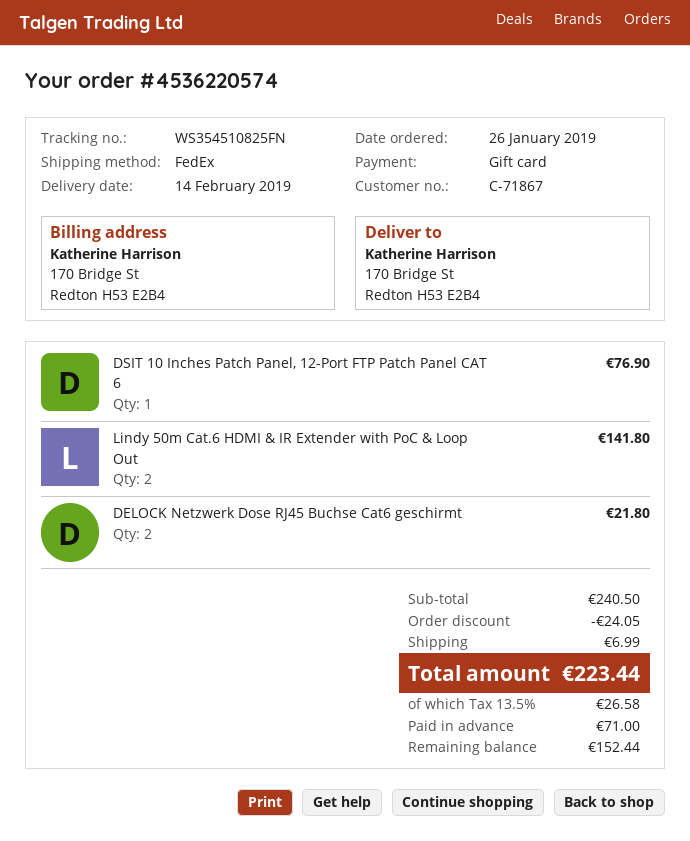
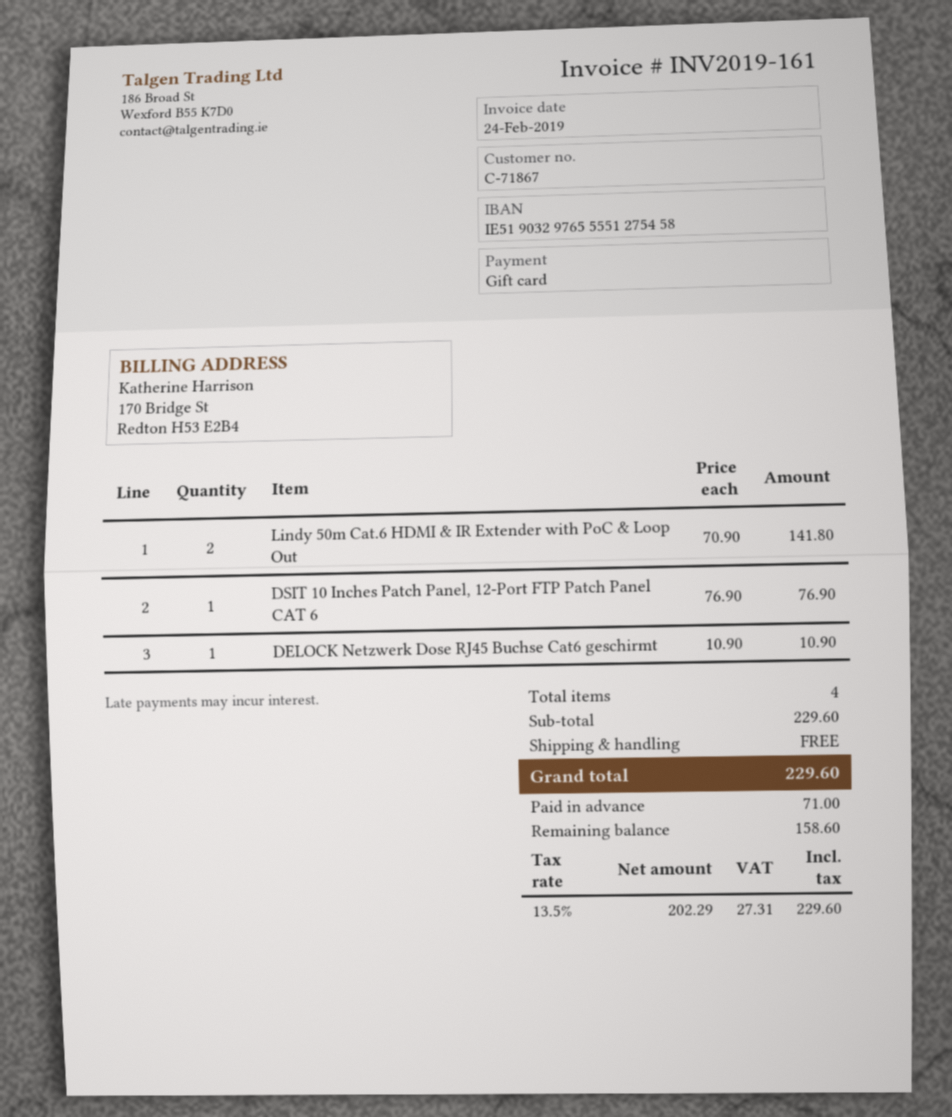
DELOCK Netzwerk Dose RJ45 Buchse Cat6 geschirmt: 2 for 21.80 -> 1 for 10.90
subtotal: 240.50 -> 229.60
discount: 24.05 -> none
shipping: 6.99 -> 0.00
tax: 13.5% = 26.58 -> 13.5% = 27.31
total: 223.44 -> 229.60
balance: 152.44 -> 158.60

